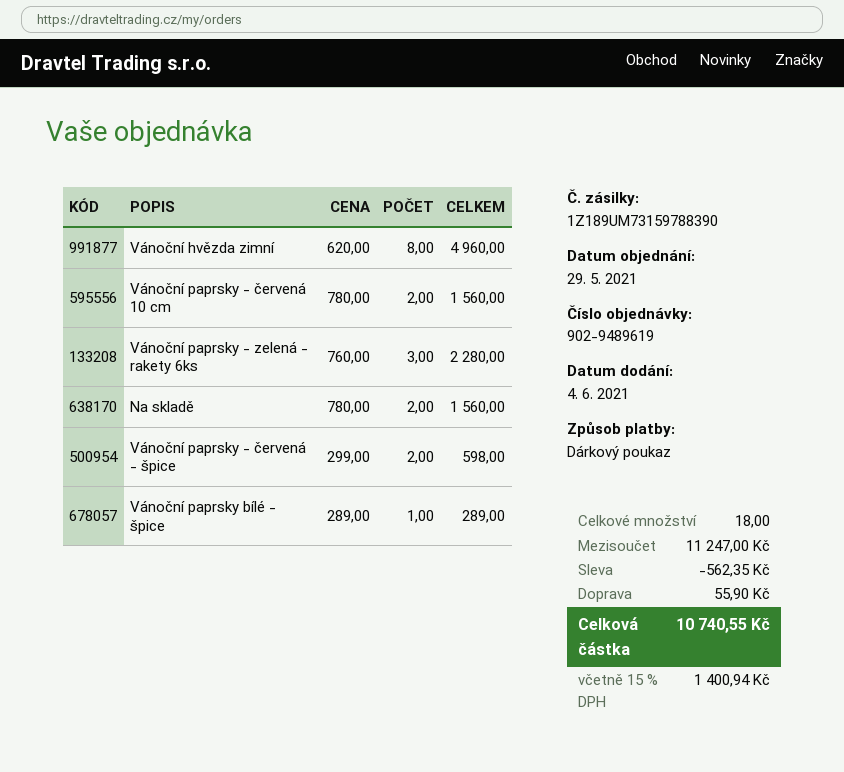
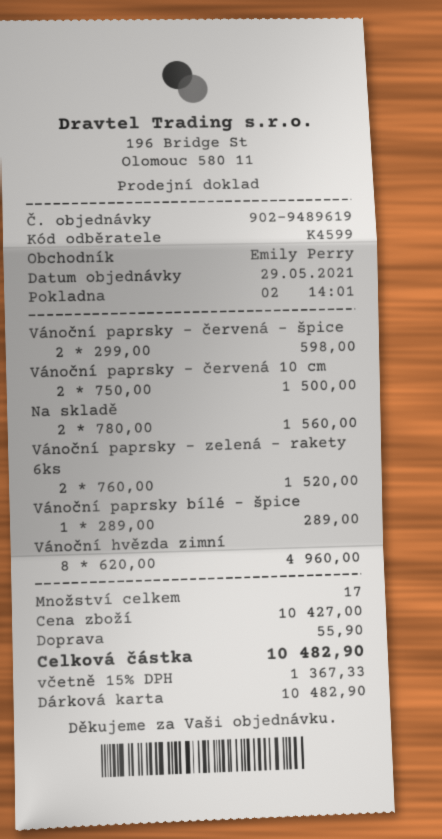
Vánoční paprsky - červená 10 cm: 2 x 780.00 = 1560.00 -> 2 x 750.00 = 1500.00
Vánoční paprsky - zelená - rakety 6ks: 3 x 760.00 = 2280.00 -> 2 x 760.00 = 1520.00
total quantity: 18 -> 17
subtotal: 11247.00 -> 10427.00
discount: 562.35 -> none
tax: 15% = 1400.94 -> 15% = 1367.33
total: 10740.55 -> 10482.90

